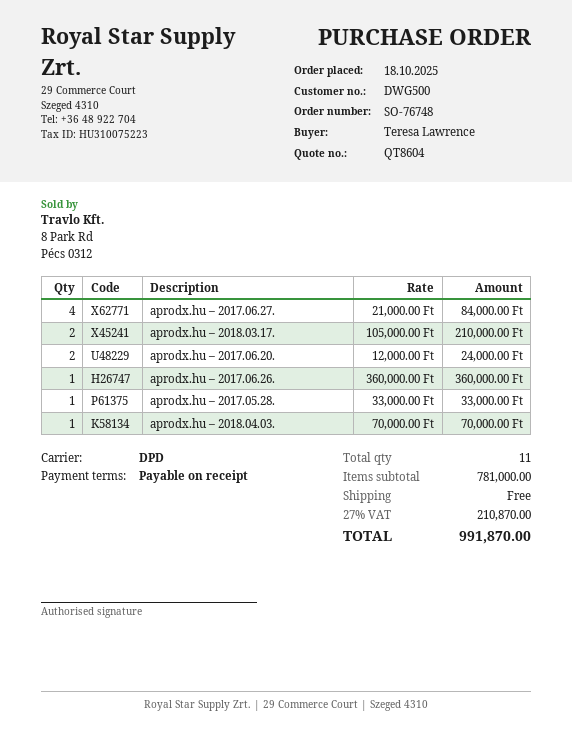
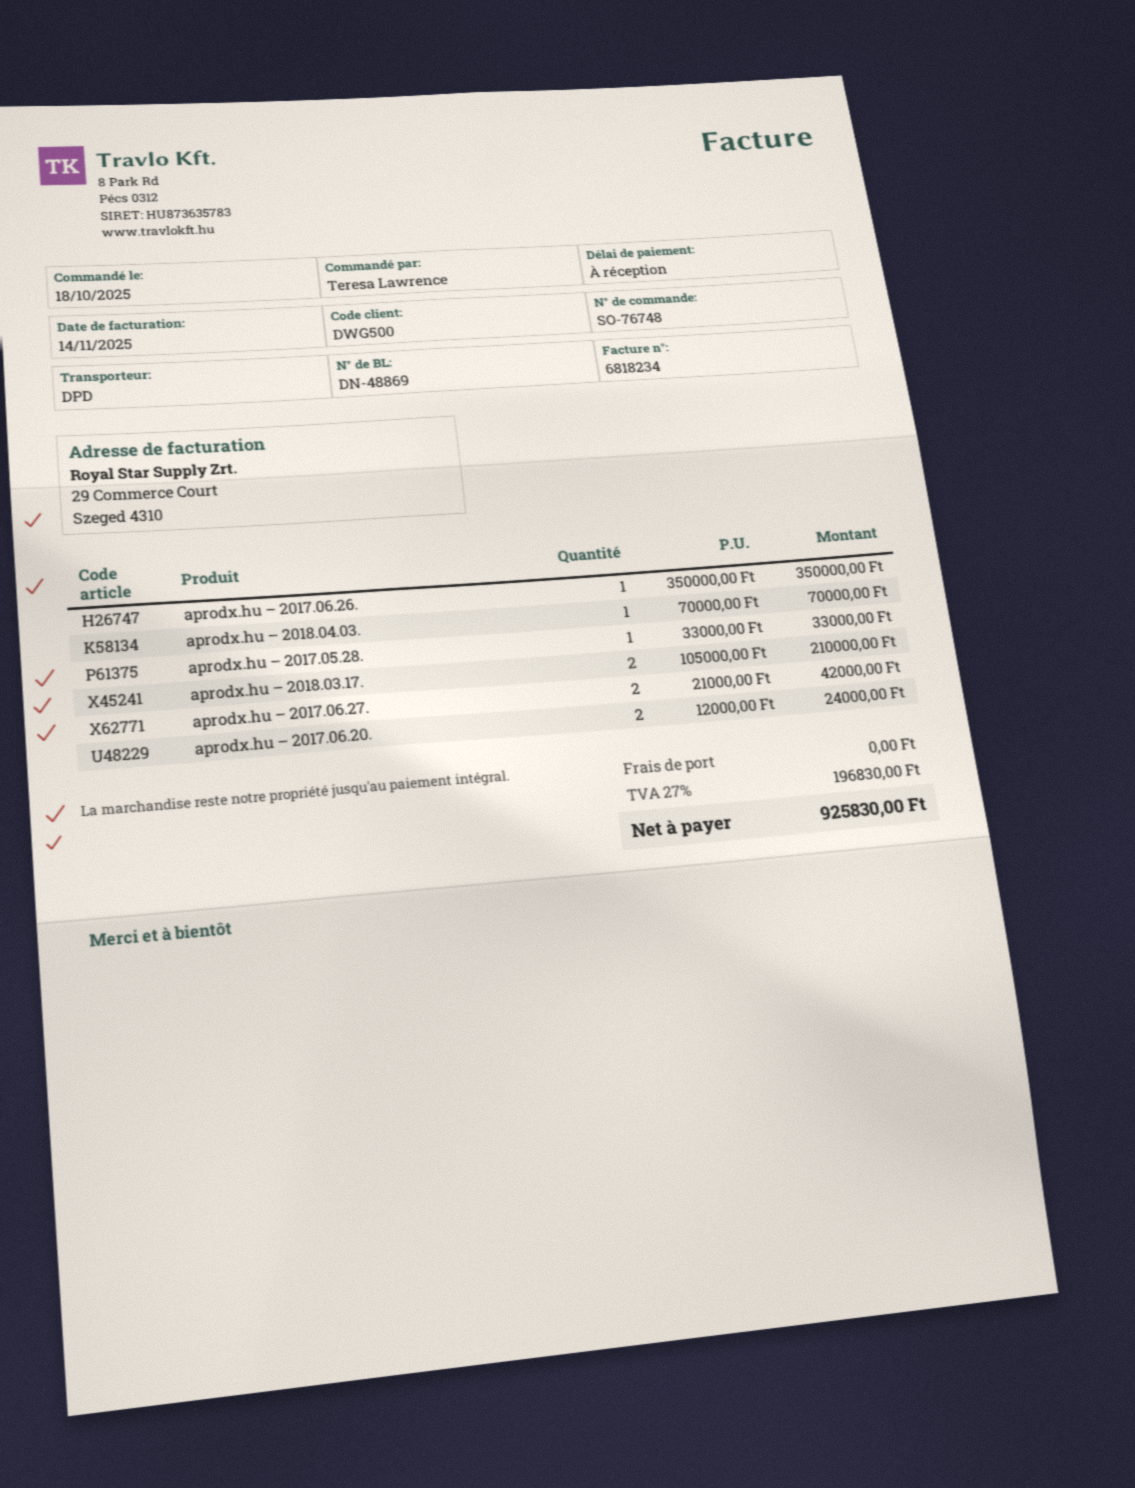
aprodx.hu – 2017.06.27.: 4 x 21000.00 = 84000.00 -> 2 x 21000.00 = 42000.00
aprodx.hu – 2017.06.26.: 1 x 360000.00 = 360000.00 -> 1 x 350000.00 = 350000.00
tax: 27% = 210870.00 -> 27% = 196830.00
total: 991870.00 -> 925830.00

